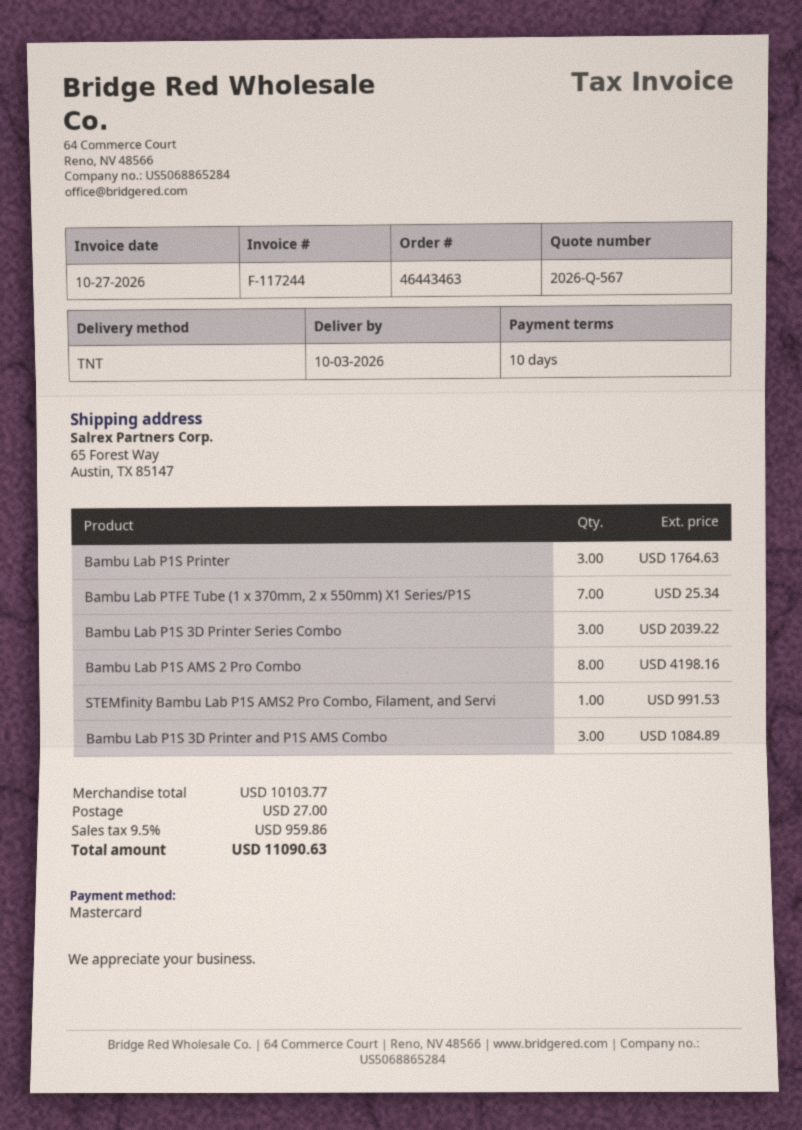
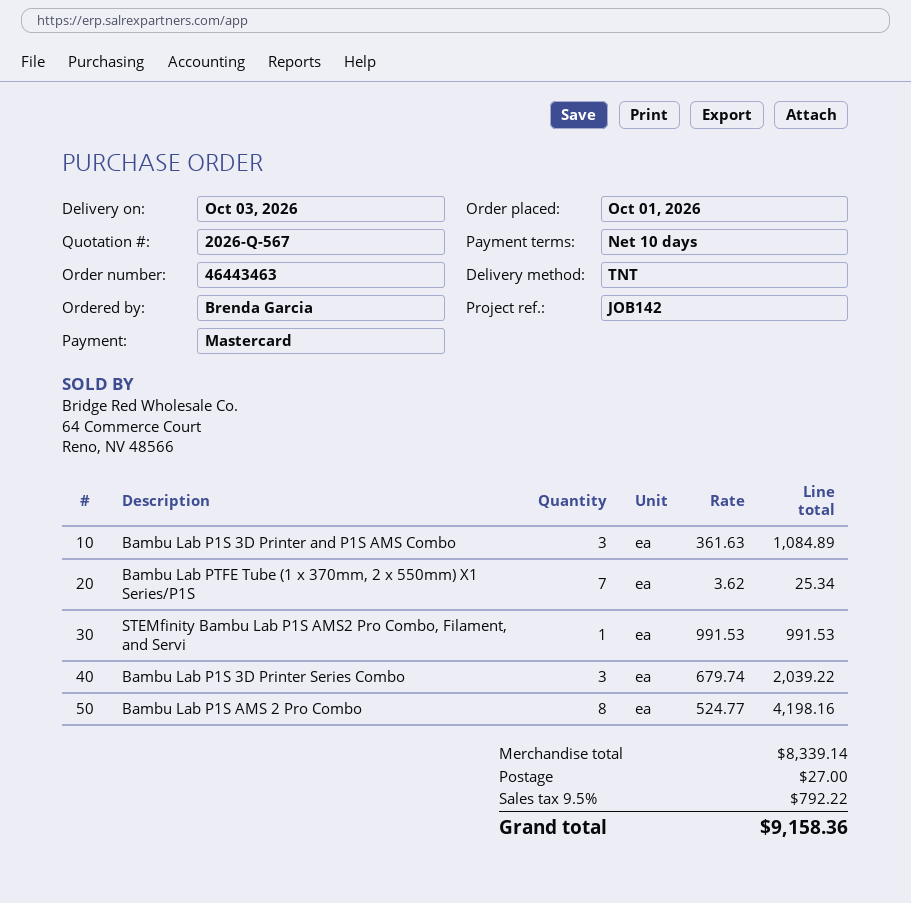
Bambu Lab P1S Printer: 3 for 1764.63 -> none
subtotal: 10103.77 -> 8339.14
tax: 9.5% = 959.86 -> 9.5% = 792.22
total: 11090.63 -> 9158.36

